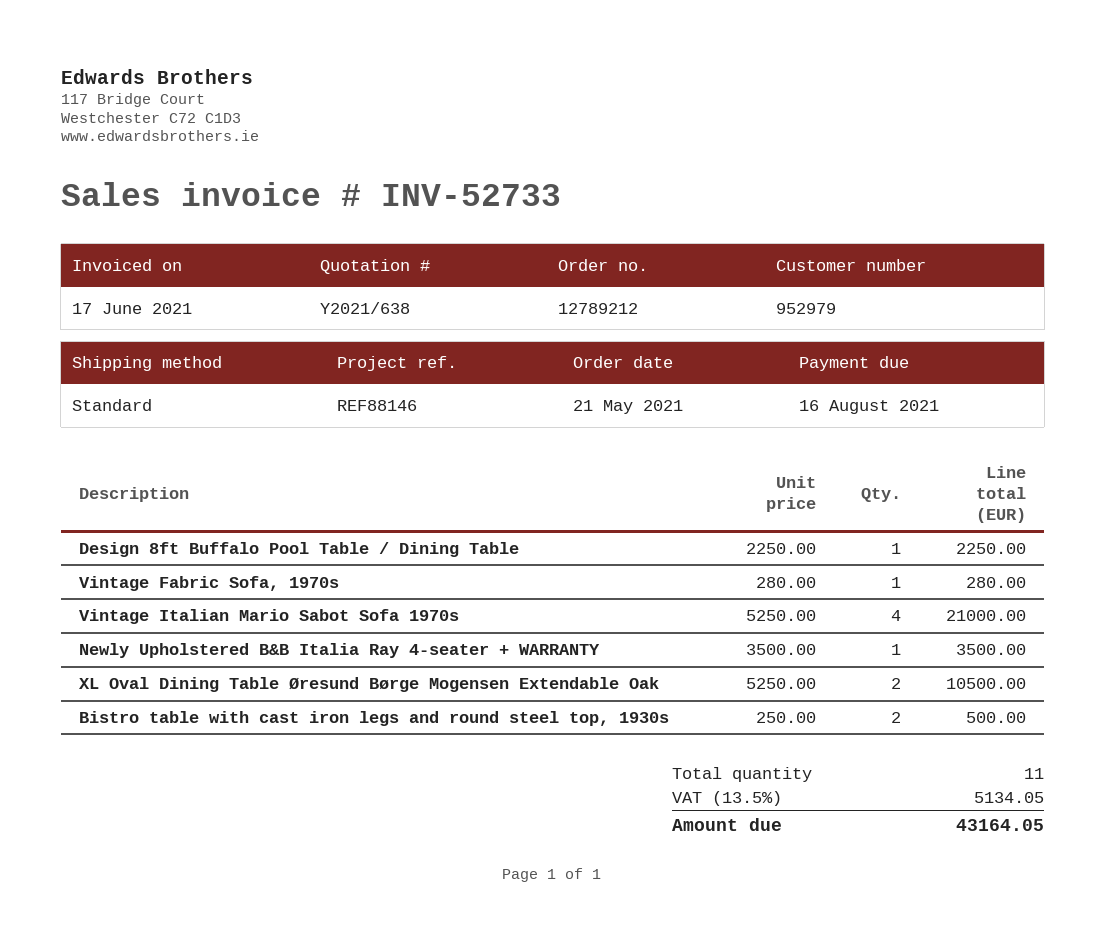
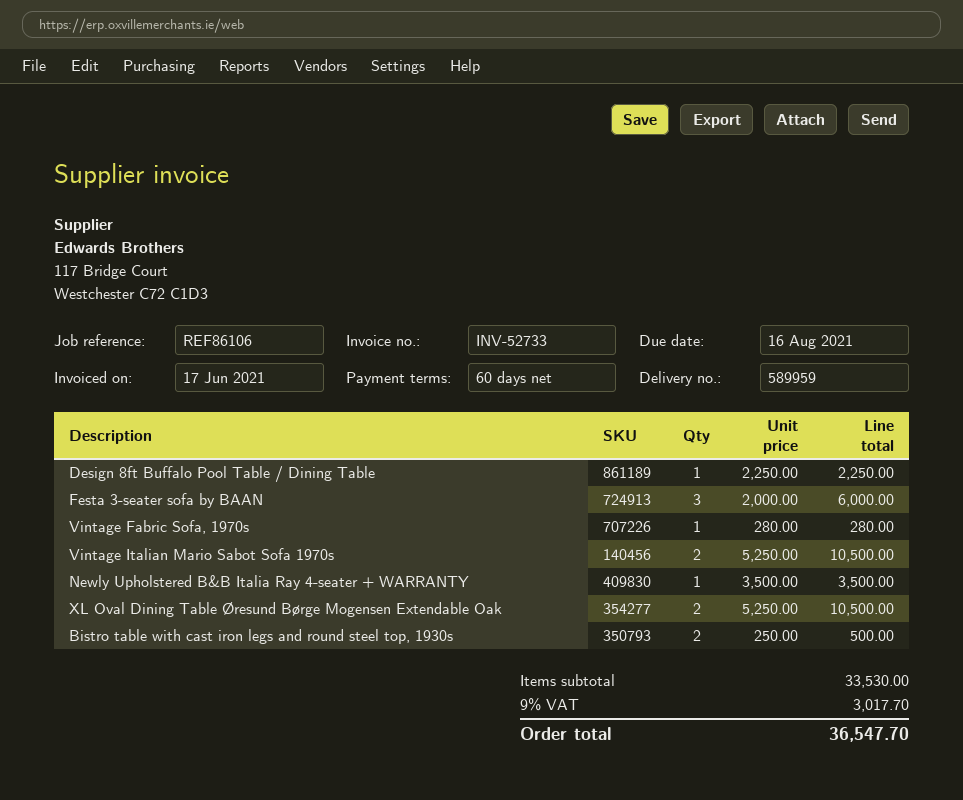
reference: REF88146 -> REF86106
Vintage Italian Mario Sabot Sofa 1970s: 4 x 5250.00 = 21000.00 -> 2 x 5250.00 = 10500.00
Festa 3-seater sofa by BAAN: none -> 3 x 2000.00 = 6000.00
tax: 13.5% = 5134.05 -> 9% = 3017.70
total: 43164.05 -> 36547.70

